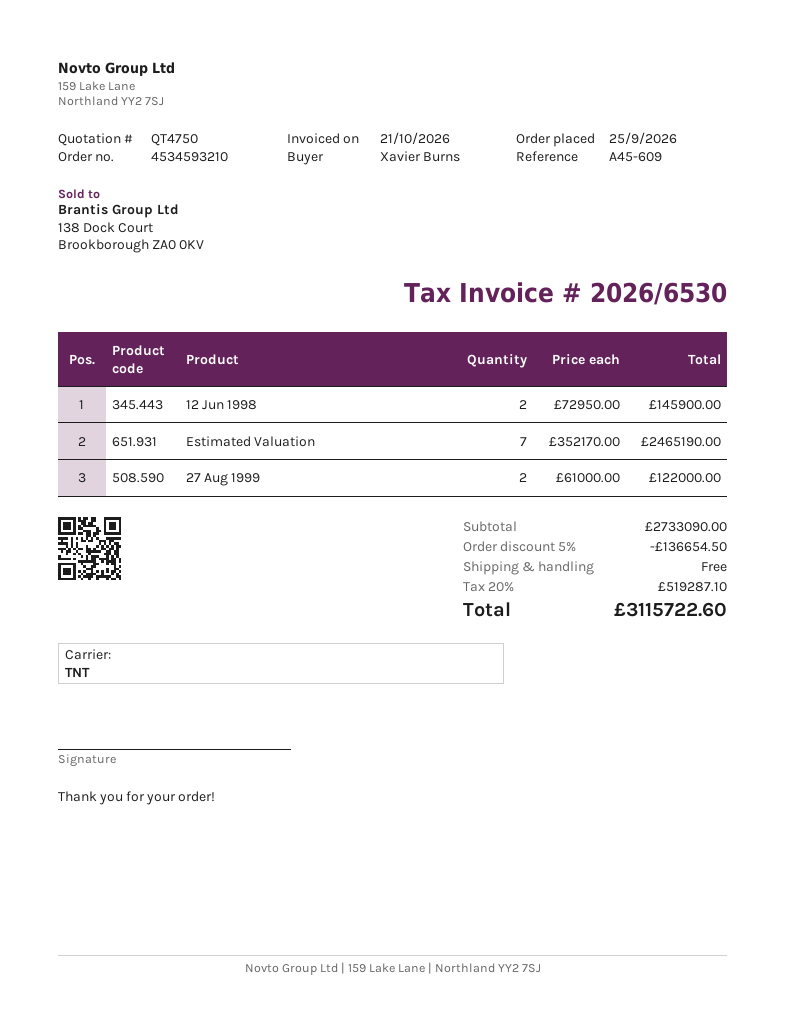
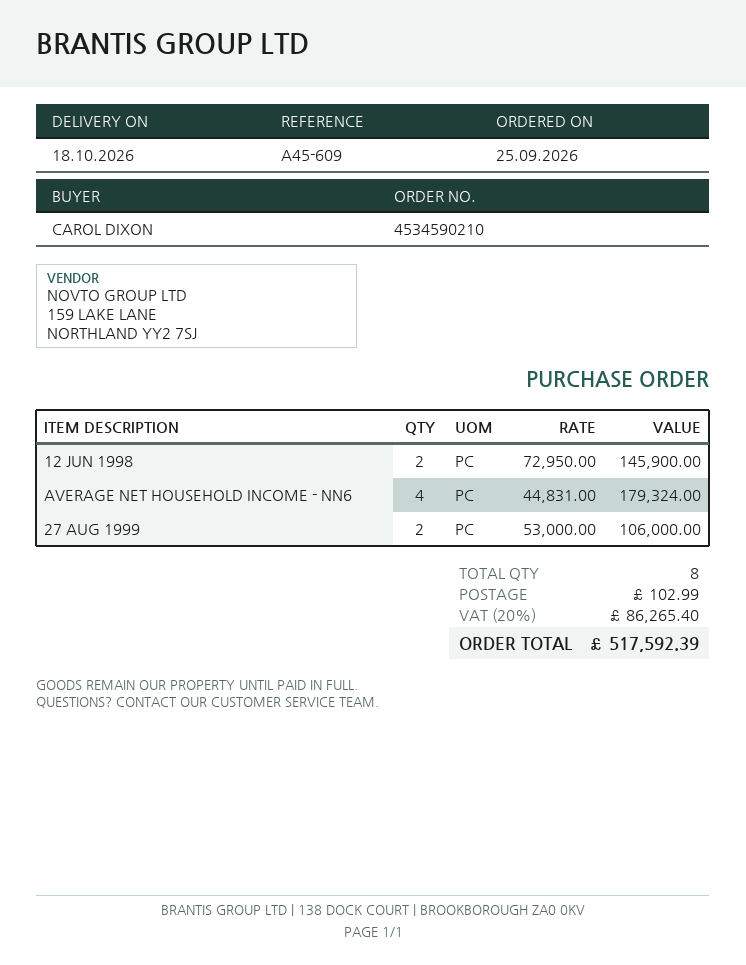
order number: 4534593210 -> 4534590210
ordered by: Xavier Burns -> CAROL DIXON
Estimated Valuation: 7 x 352170.00 = 2465190.00 -> none
27 Aug 1999: 2 x 61000.00 = 122000.00 -> 2 x 53000.00 = 106000.00
AVERAGE NET HOUSEHOLD INCOME - NN6: none -> 4 x 44831.00 = 179324.00
discount: 5% = 136654.50 -> none
shipping: 0.00 -> 102.99
tax: 20% = 519287.10 -> 20% = 86265.40
total: 3115722.60 -> 517592.39

